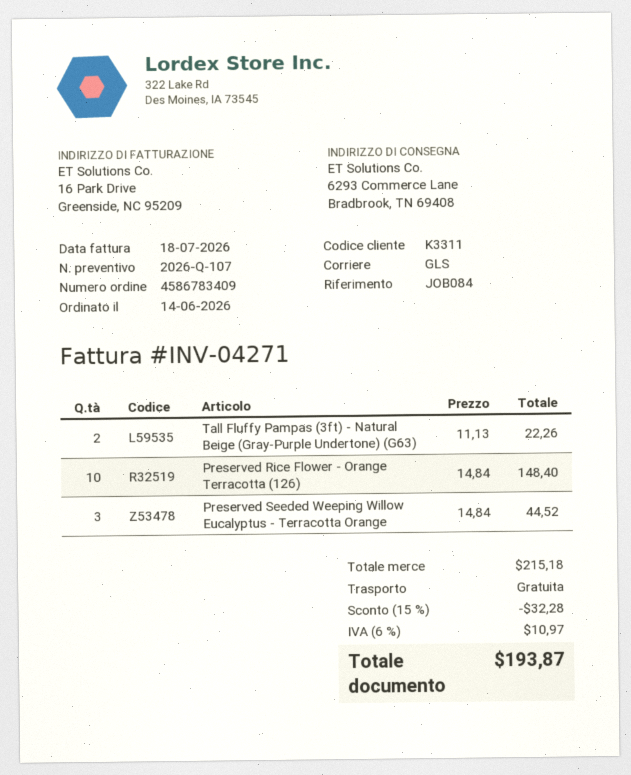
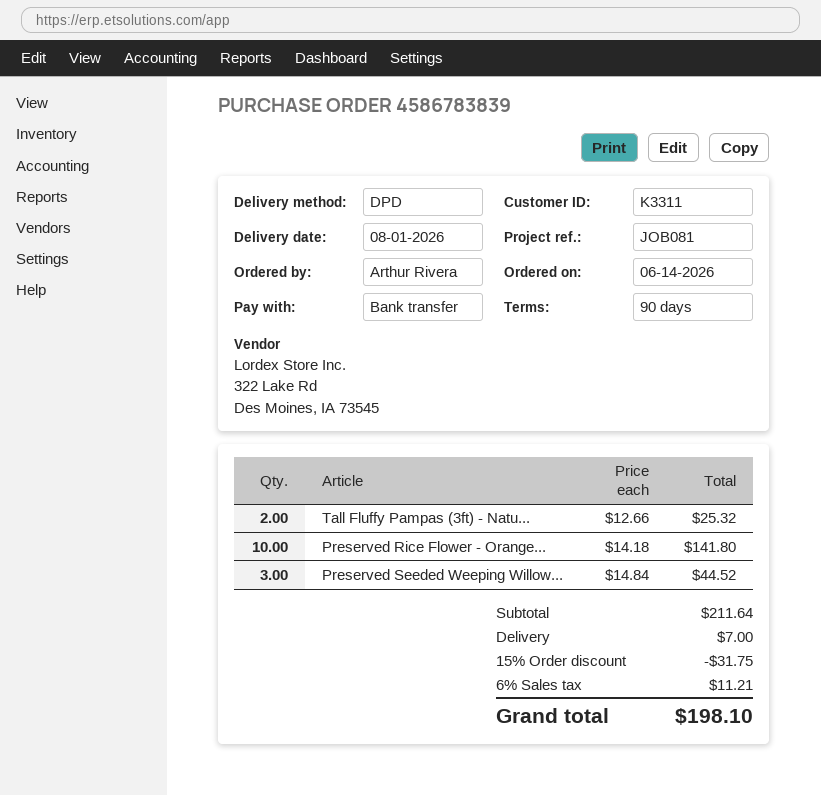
order number: 4586783409 -> 4586783839
reference: JOB084 -> JOB081
shipping method: GLS -> DPD
Tall Fluffy Pampas (3ft) - Natural Beige (Gray-Purple Undertone) (G63): 2 x 11.13 = 22.26 -> 2 x 12.66 = 25.32
Preserved Rice Flower - Orange Terracotta (126): 10 x 14.84 = 148.40 -> 10 x 14.18 = 141.80
subtotal: 215.18 -> 211.64
discount: 15% = 32.28 -> 15% = 31.75
shipping: 0.00 -> 7.00
tax: 6% = 10.97 -> 6% = 11.21
total: 193.87 -> 198.10

